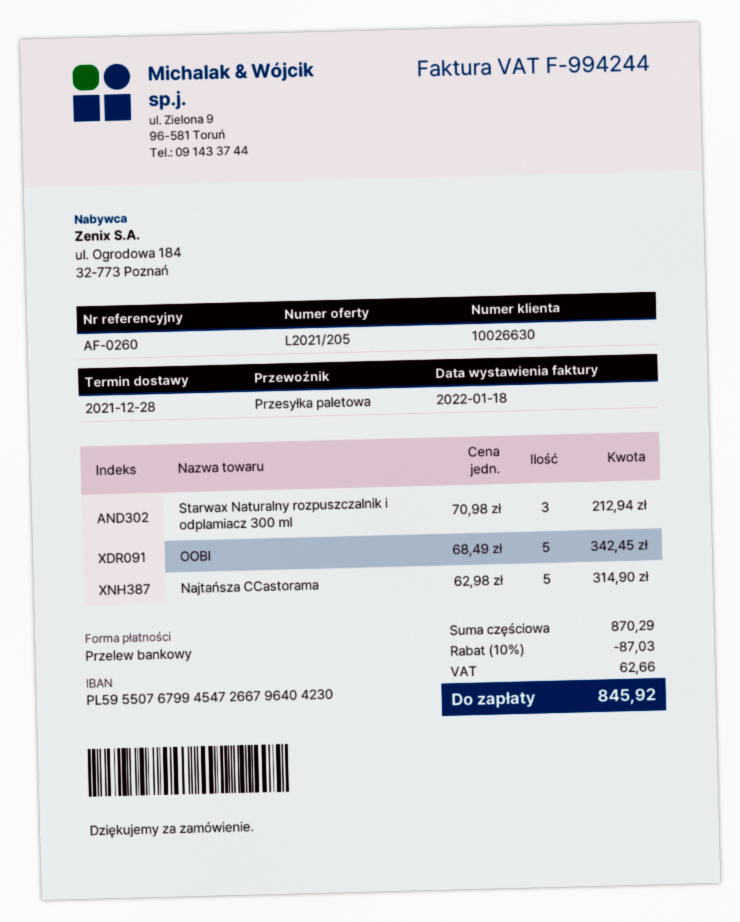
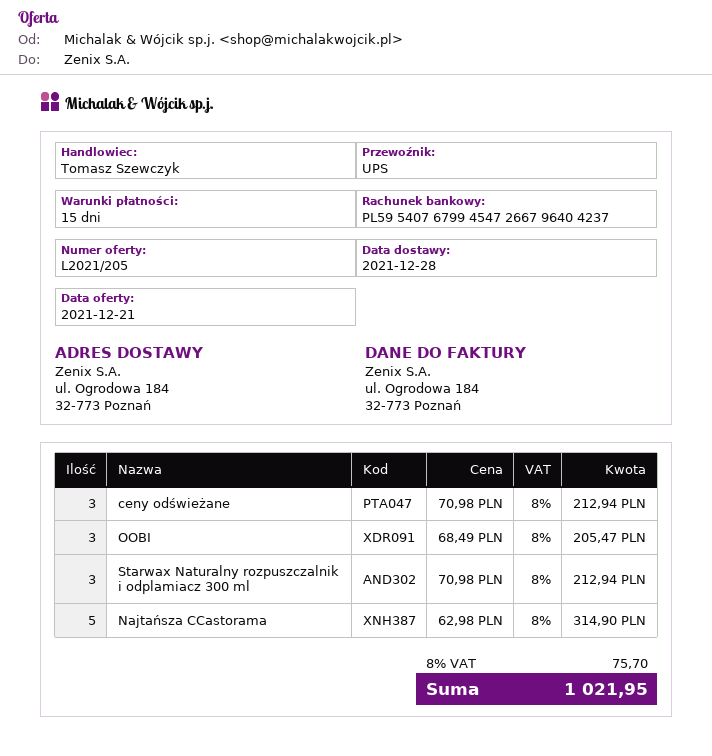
bank account: PL59550767994547266796404230 -> PL59540767994547266796404237
shipping method: pallet freight -> UPS
OOBI: 5 x 68.49 = 342.45 -> 3 x 68.49 = 205.47
ceny odświeżane: none -> 3 x 70.98 = 212.94
discount: 10% = 87.03 -> none
tax: 62.66 -> 75.70
total: 845.92 -> 1021.95

